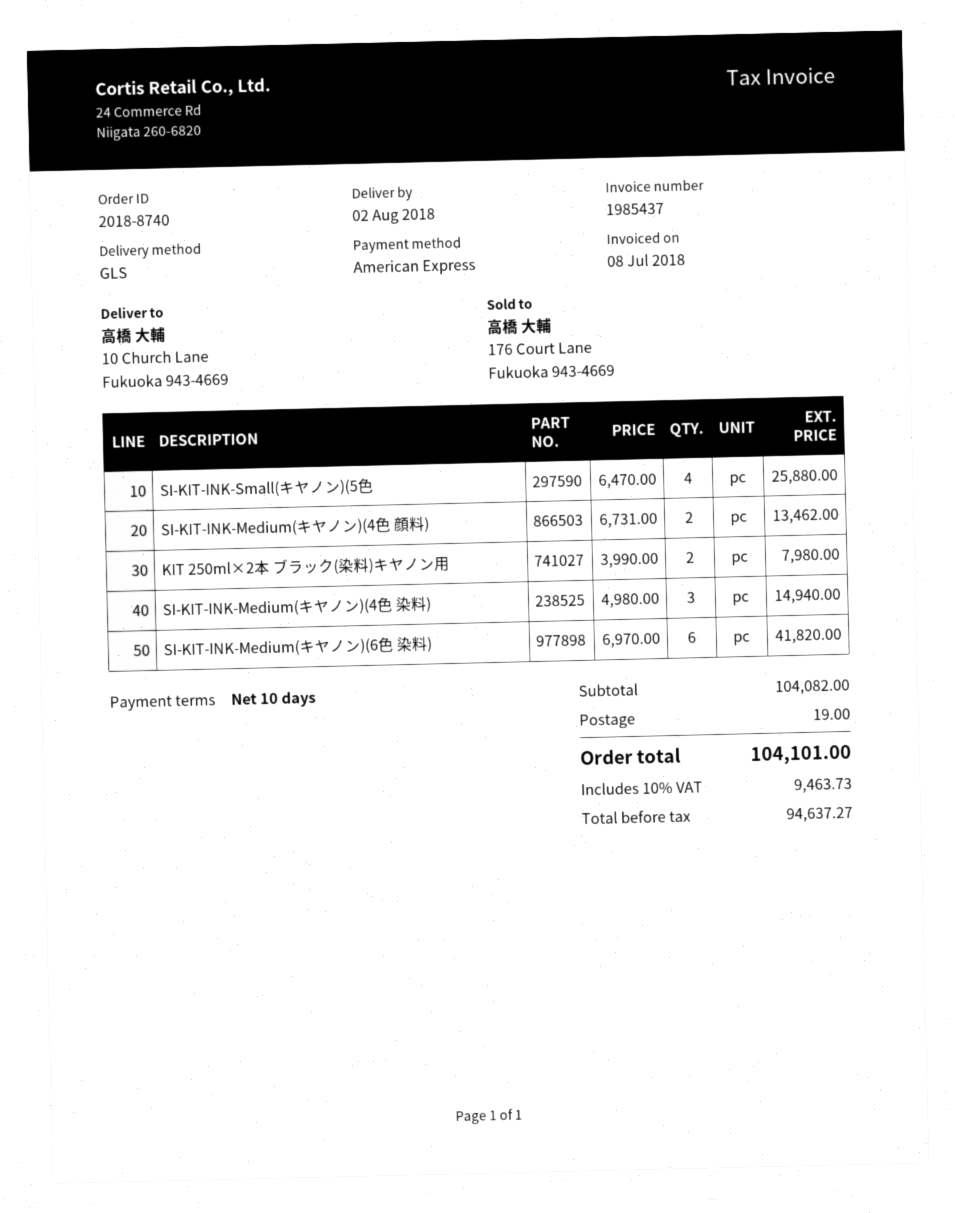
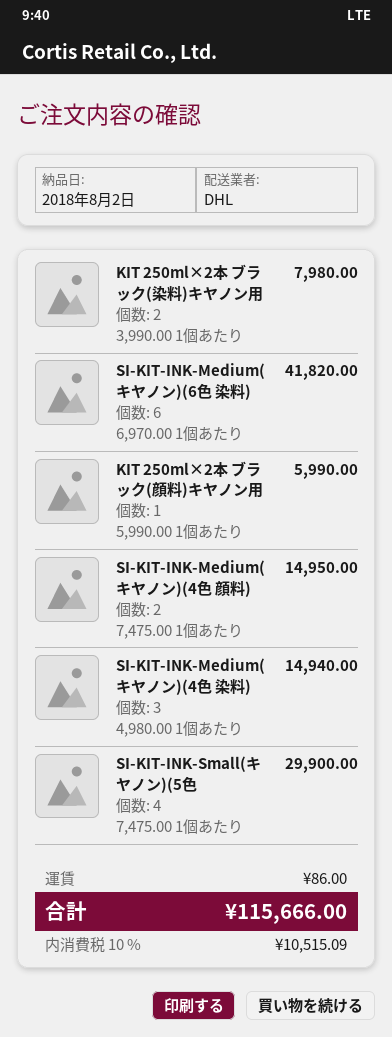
shipping method: GLS -> DHL
SI-KIT-INK-Small(キヤノン)(5色: 4 x 6470.00 = 25880.00 -> 4 x 7475.00 = 29900.00
SI-KIT-INK-Medium(キヤノン)(4色 顔料): 2 x 6731.00 = 13462.00 -> 2 x 7475.00 = 14950.00
KIT 250ml×2本 ブラック(顔料)キヤノン用: none -> 1 x 5990.00 = 5990.00
shipping: 19.00 -> 86.00
tax: 10% = 9463.73 -> 10% = 10515.09
total: 104101.00 -> 115666.00

